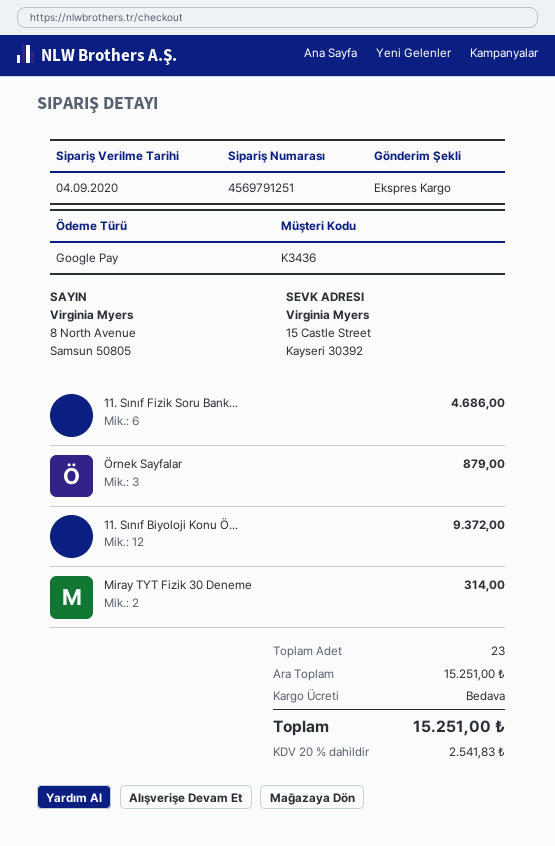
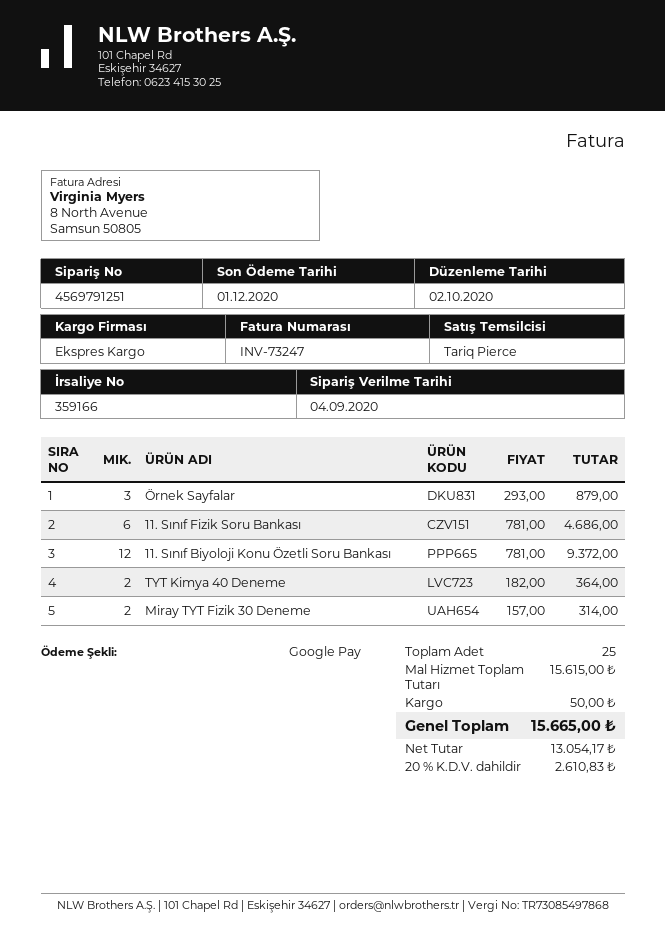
TYT Kimya 40 Deneme: none -> 2 for 364.00
total quantity: 23 -> 25
subtotal: 15251.00 -> 15615.00
shipping: 0.00 -> 50.00
tax: 20% = 2541.83 -> 20% = 2610.83
total: 15251.00 -> 15665.00

